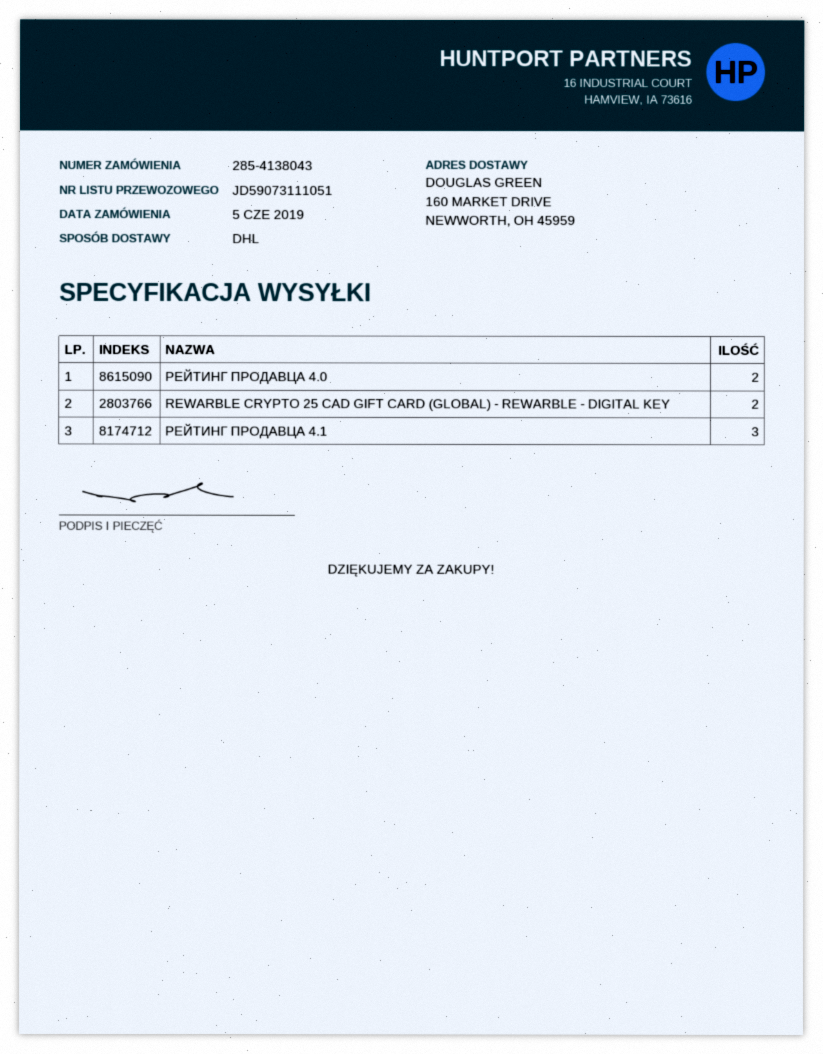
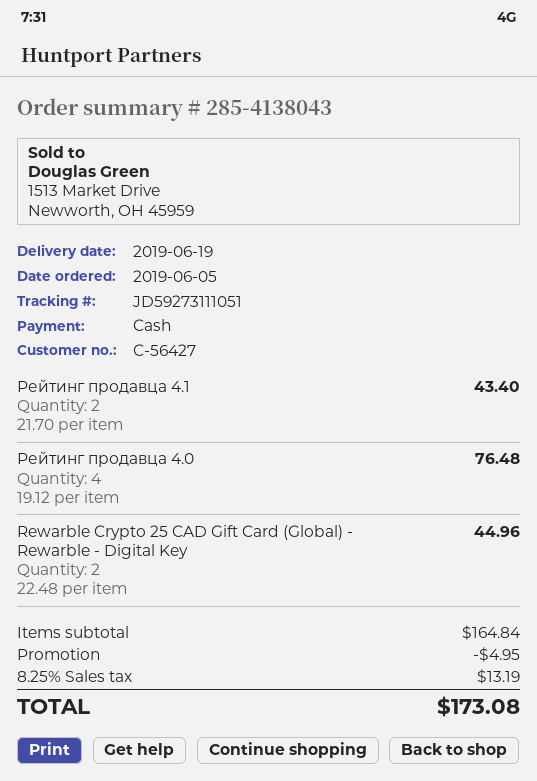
tracking number: JD59073111051 -> JD59273111051
РЕЙТИНГ ПРОДАВЦА 4.0: 2 -> 4
РЕЙТИНГ ПРОДАВЦА 4.1: 3 -> 2

